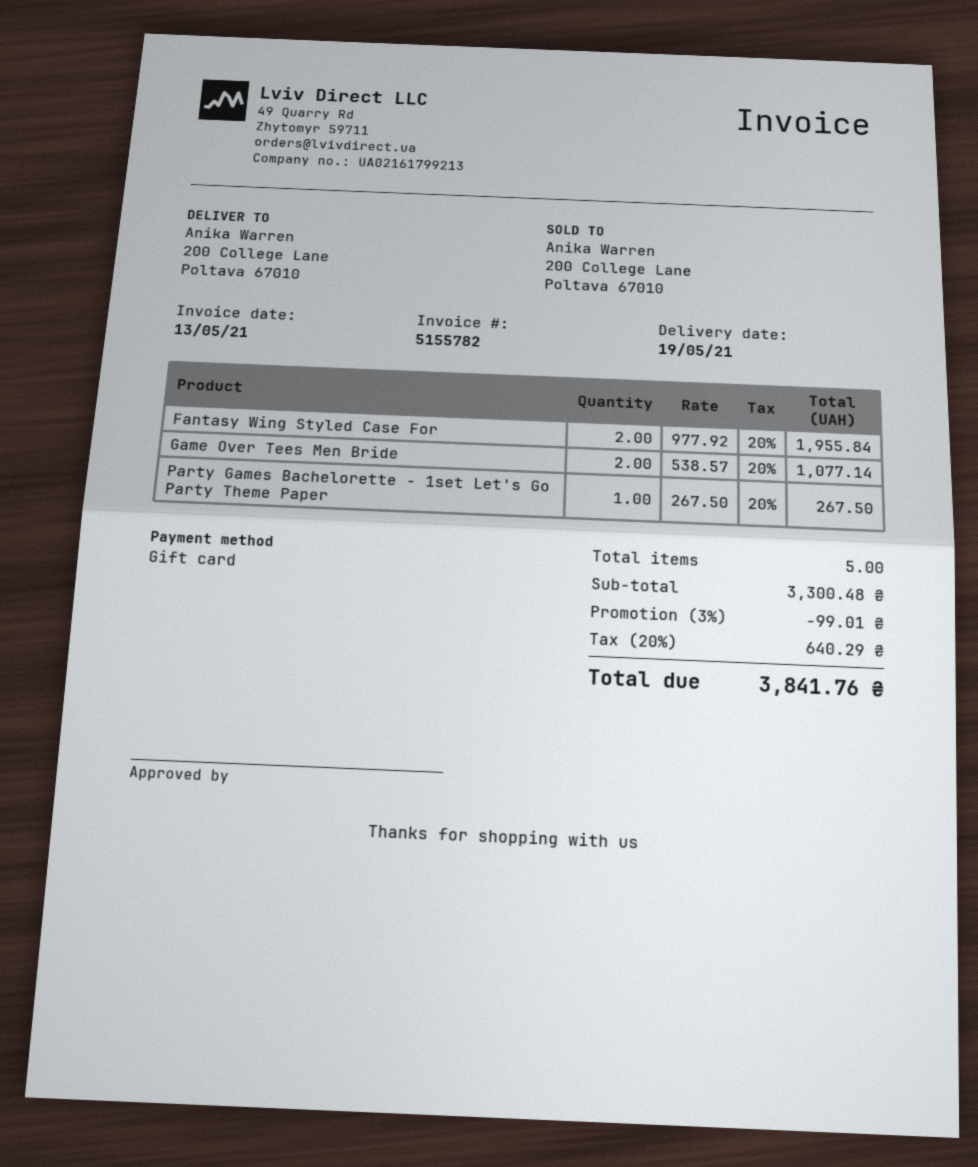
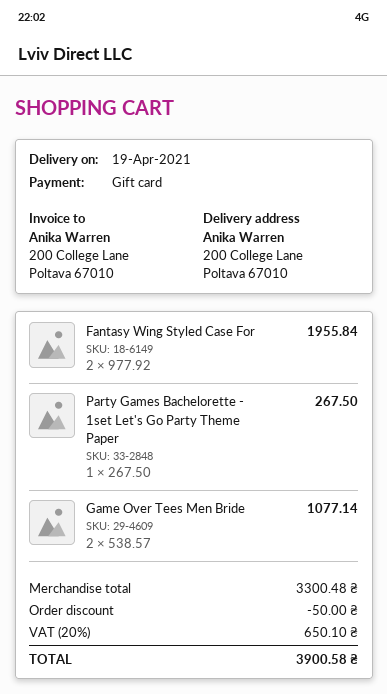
delivery date: 2021-05-19 -> 2021-04-19
discount: 99.01 -> 50.00
tax: 20% = 640.29 -> 20% = 650.10
total: 3841.76 -> 3900.58

